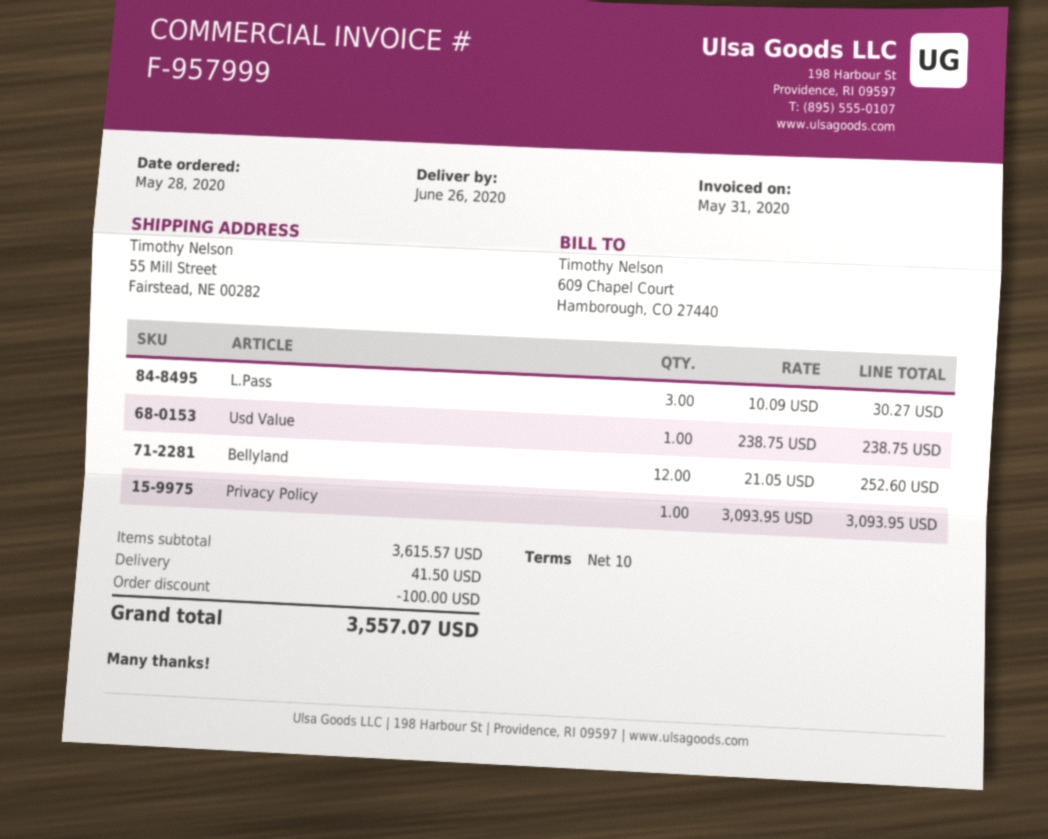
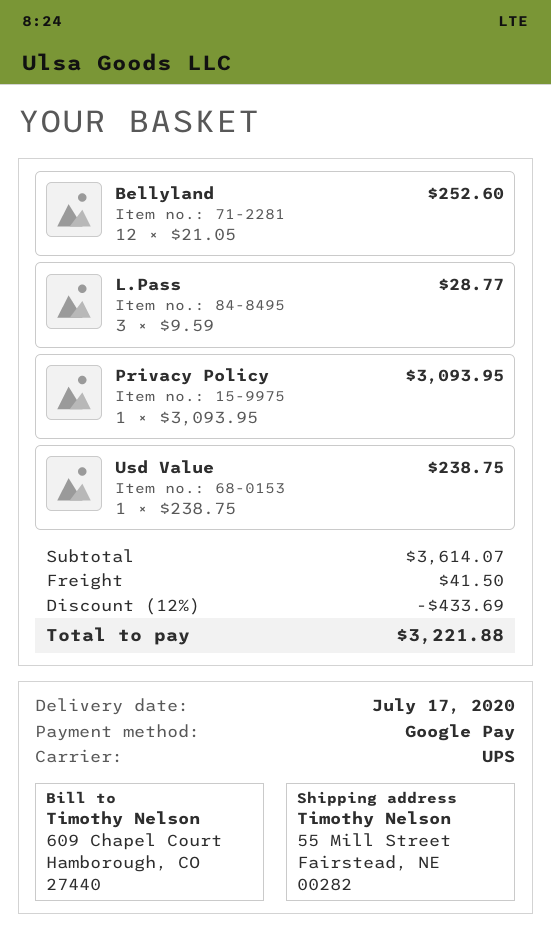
delivery date: 2020-06-26 -> 2020-07-17
L.Pass: 3 x 10.09 = 30.27 -> 3 x 9.59 = 28.77
subtotal: 3615.57 -> 3614.07
discount: 100.00 -> 433.69
total: 3557.07 -> 3221.88

